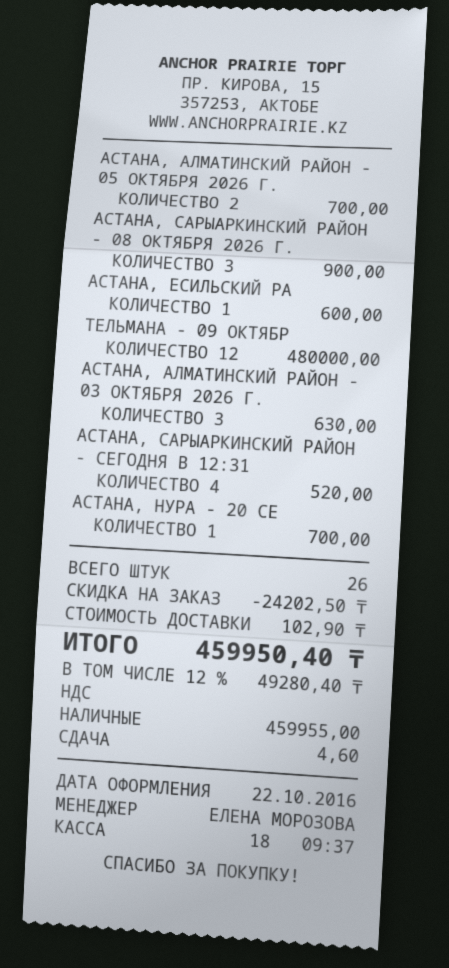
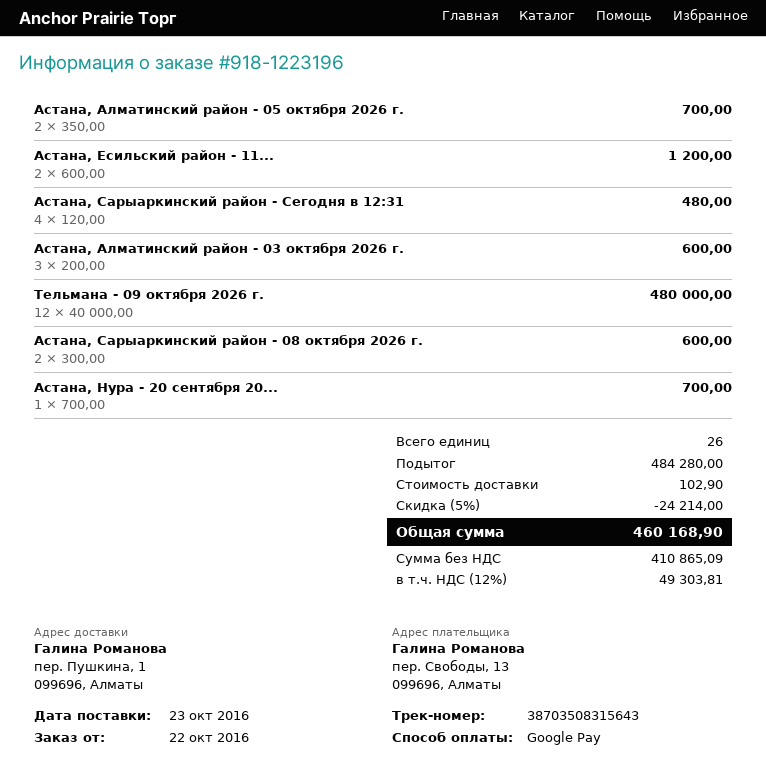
payment method: cash -> Google Pay
АСТАНА, САРЫАРКИНСКИЙ РАЙОН - 08 ОКТЯБРЯ 2026 Г.: 3 for 900.00 -> 2 for 600.00
АСТАНА, ЕСИЛЬСКИЙ РА: 1 for 600.00 -> 2 for 1200.00
АСТАНА, АЛМАТИНСКИЙ РАЙОН - 03 ОКТЯБРЯ 2026 Г.: 3 for 630.00 -> 3 for 600.00
АСТАНА, САРЫАРКИНСКИЙ РАЙОН - СЕГОДНЯ В 12:31: 4 for 520.00 -> 4 for 480.00
discount: 24202.50 -> 24214.00
tax: 12% = 49280.40 -> 12% = 49303.81
total: 459950.40 -> 460168.90

